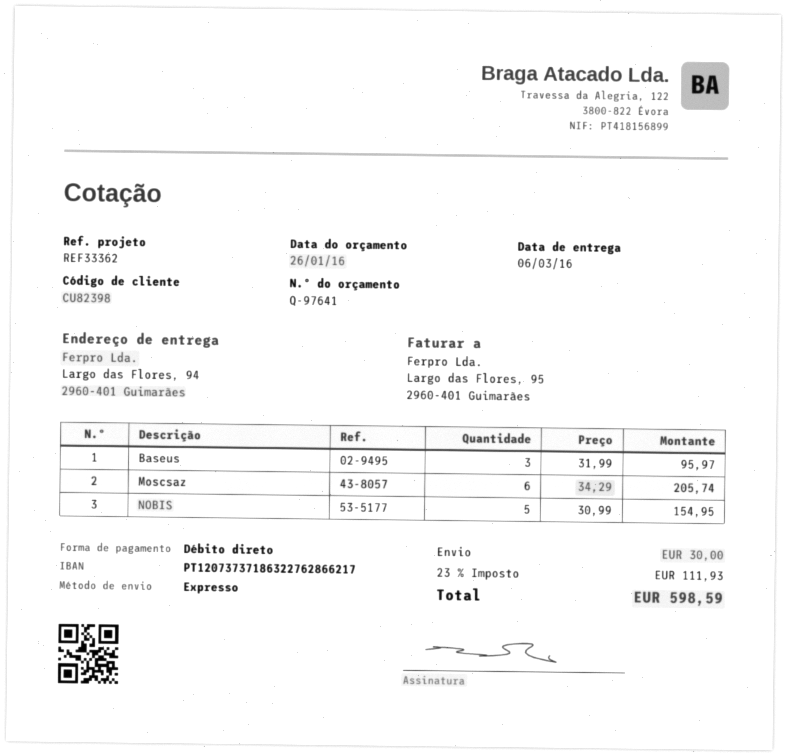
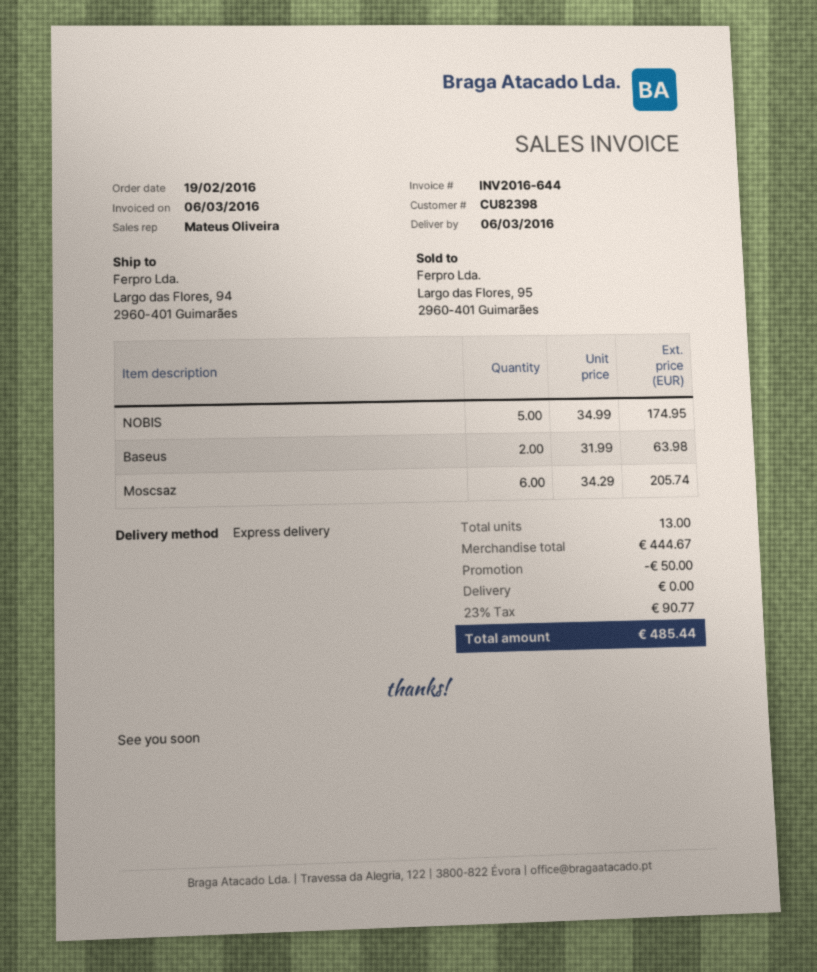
Baseus: 3 x 31.99 = 95.97 -> 2 x 31.99 = 63.98
NOBIS: 5 x 30.99 = 154.95 -> 5 x 34.99 = 174.95
discount: none -> 50.00
shipping: 30.00 -> 0.00
tax: 23% = 111.93 -> 23% = 90.77
total: 598.59 -> 485.44

